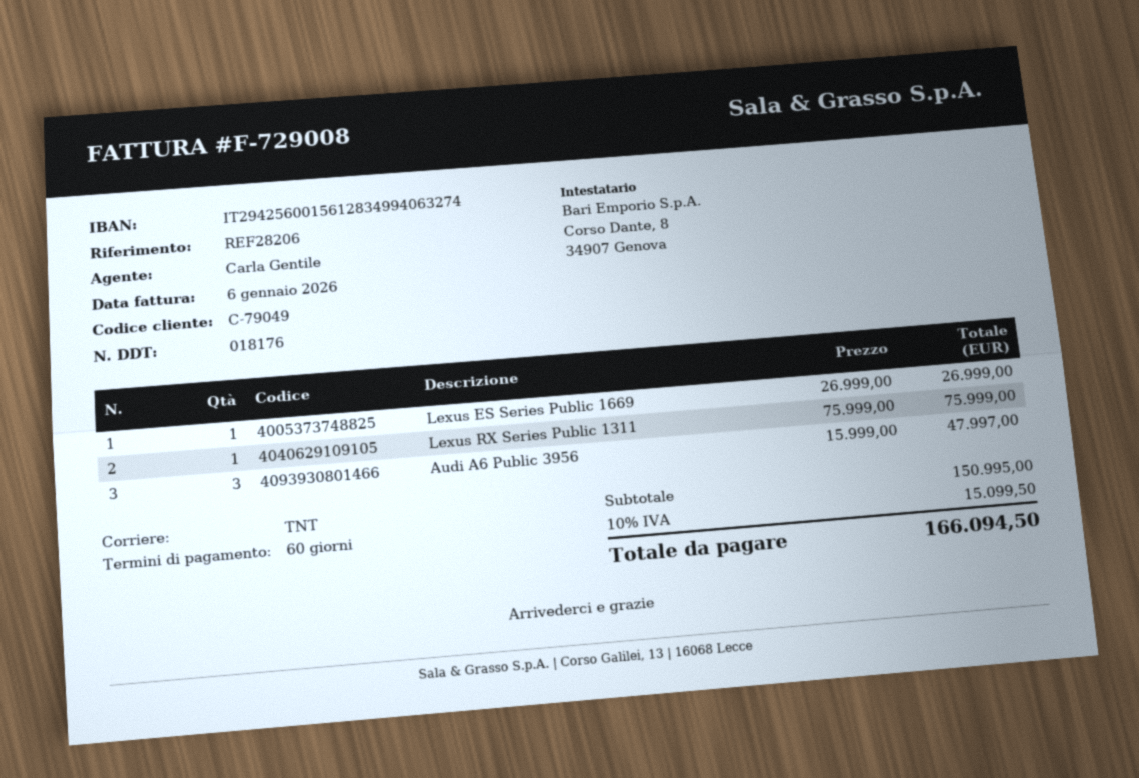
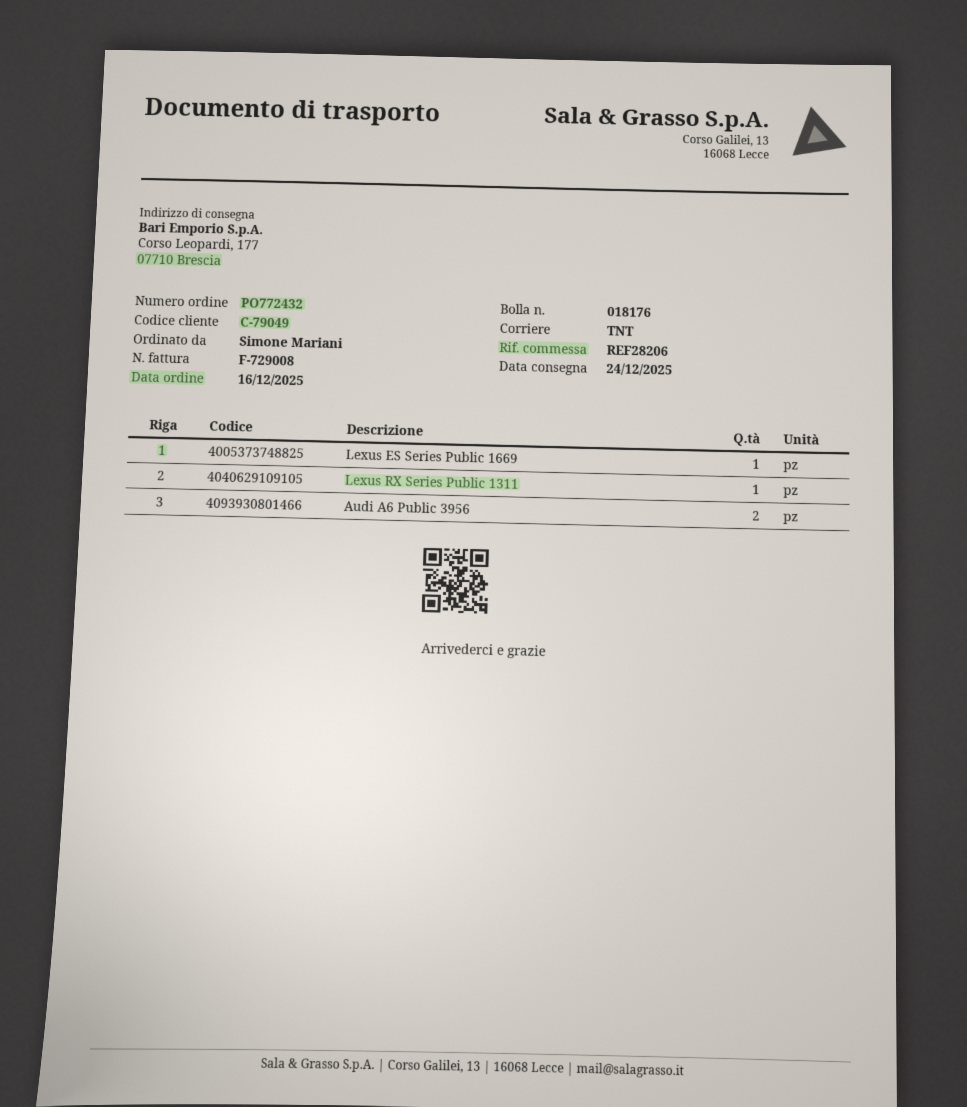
Audi A6 Public 3956: 3 -> 2

